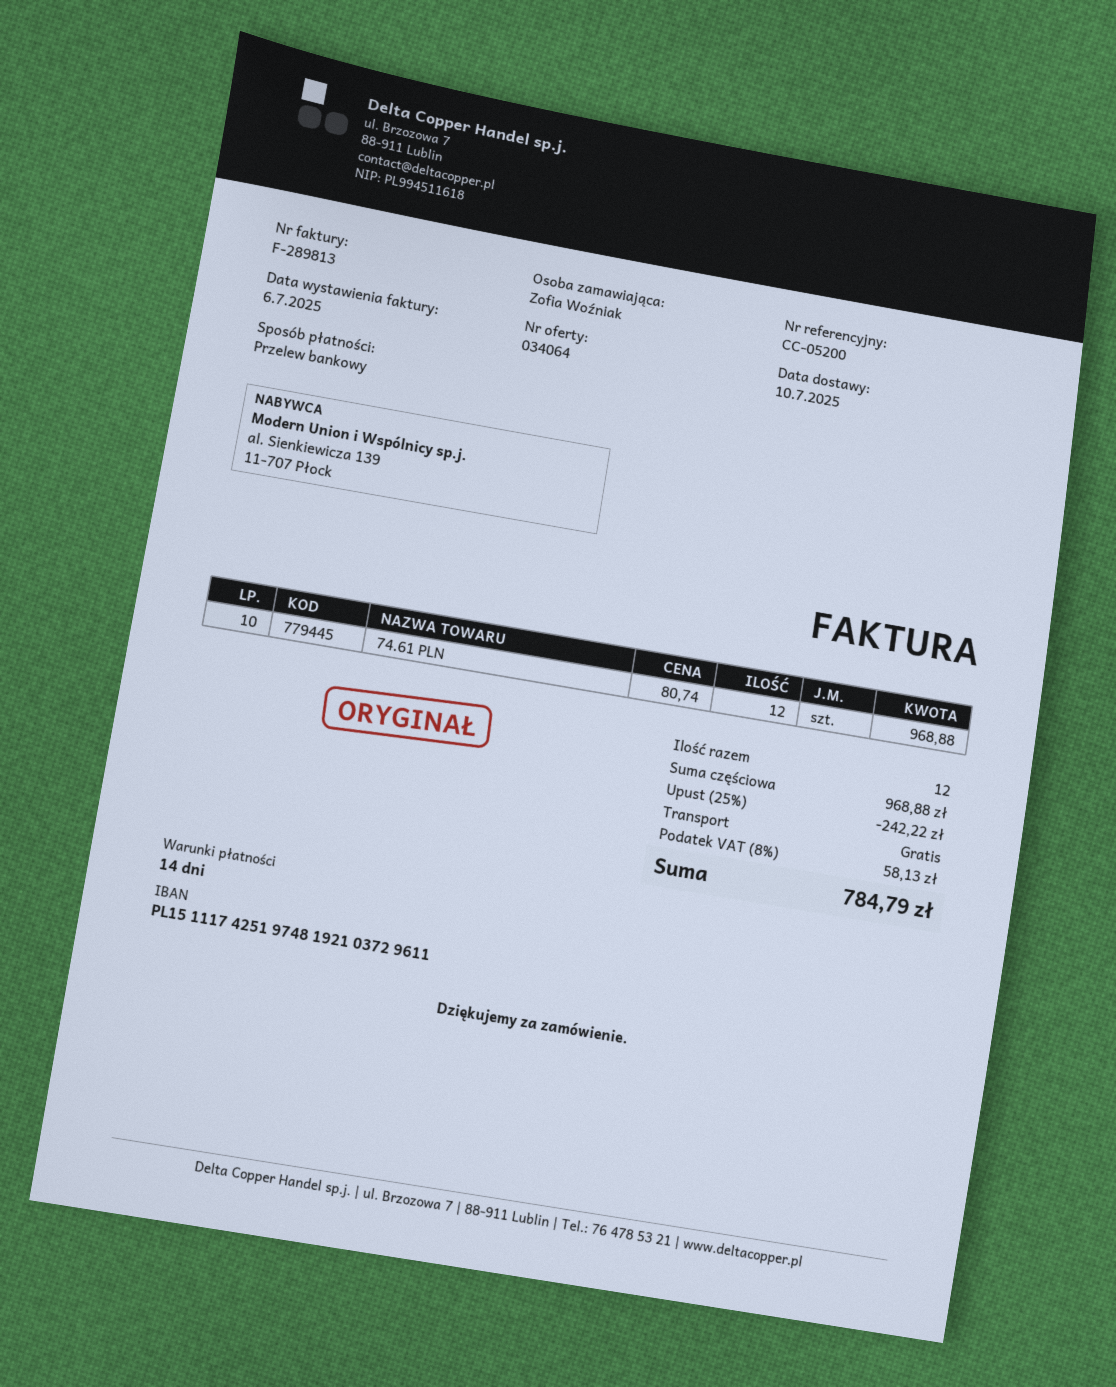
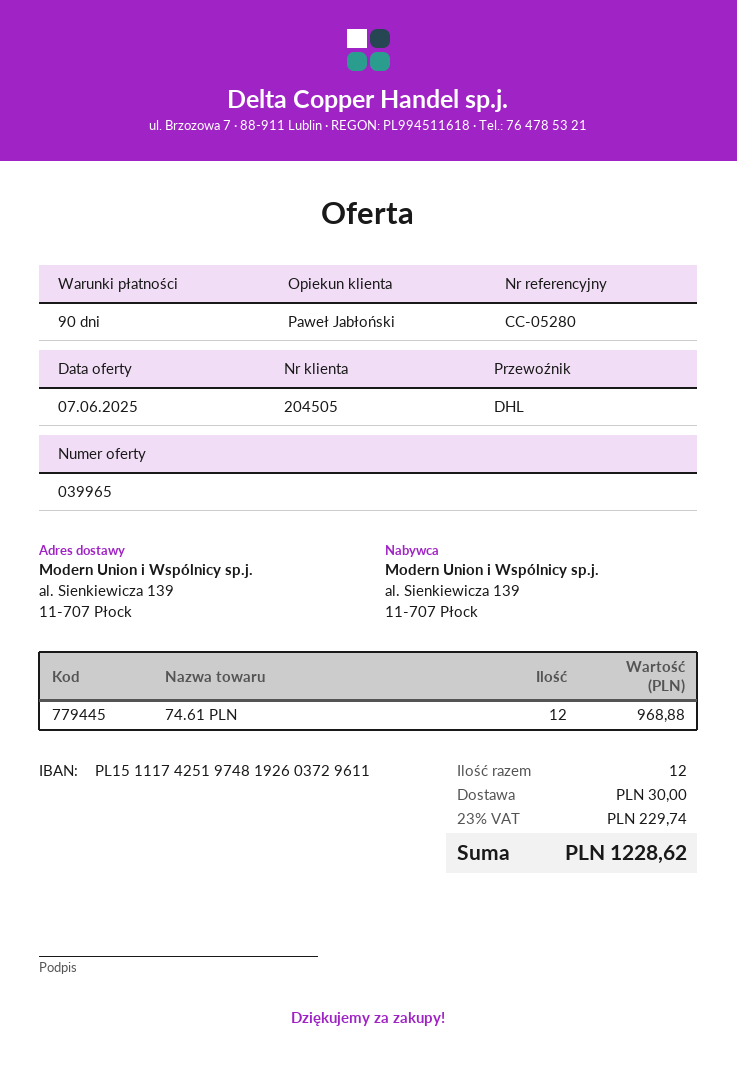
quote number: 034064 -> 039965
payment terms: 14 days -> 90 days
reference: CC-05200 -> CC-05280
bank account: PL15111742519748192103729611 -> PL15111742519748192603729611
discount: 25% = 242.22 -> none
shipping: 0.00 -> 30.00
tax: 8% = 58.13 -> 23% = 229.74
total: 784.79 -> 1228.62

